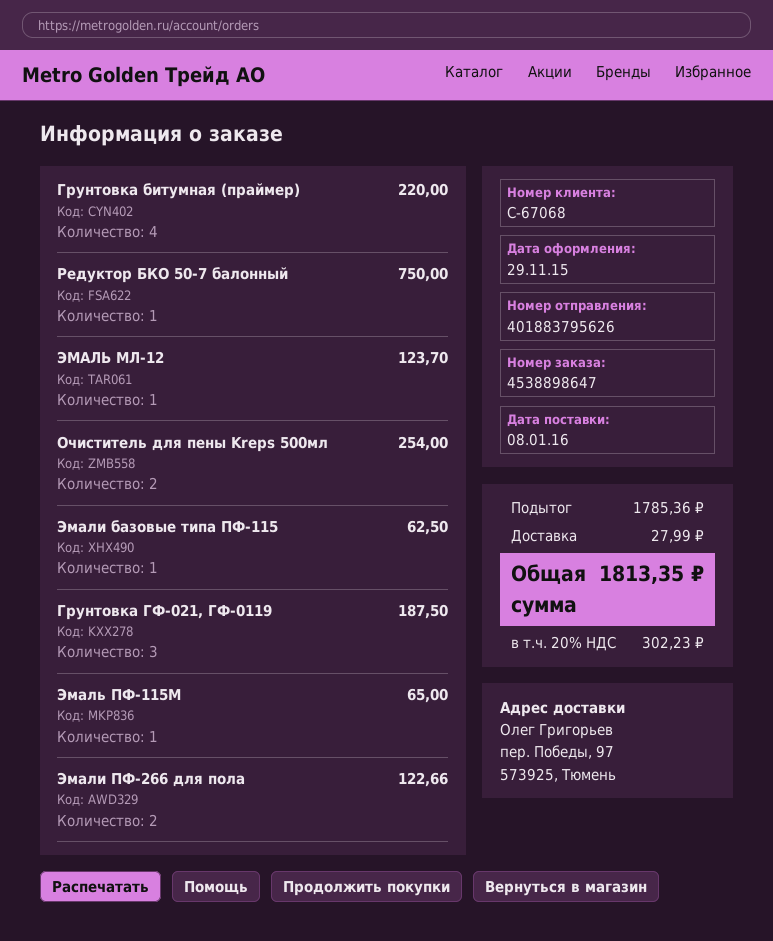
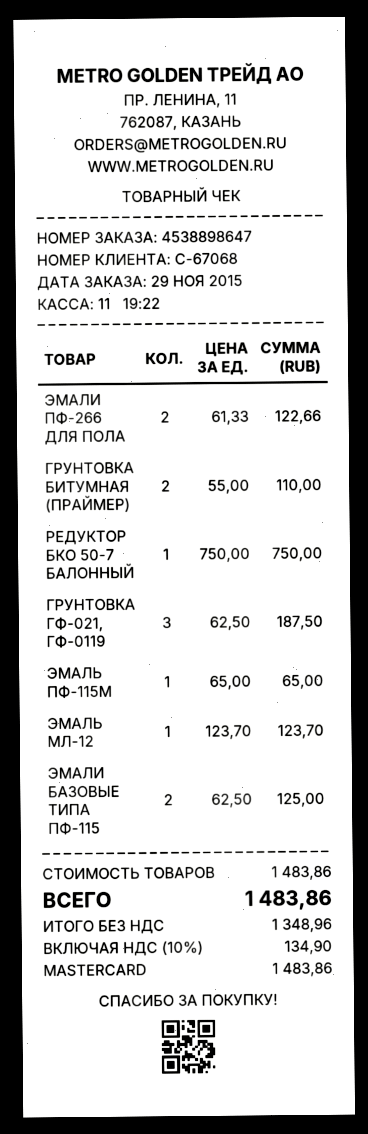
Грунтовка битумная (праймер): 4 for 220.00 -> 2 for 110.00
Очиститель для пены Kreps 500мл: 2 for 254.00 -> none
Эмали базовые типа ПФ-115: 1 for 62.50 -> 2 for 125.00
subtotal: 1785.36 -> 1483.86
shipping: 27.99 -> none
tax: 20% = 302.23 -> 10% = 134.90
total: 1813.35 -> 1483.86

